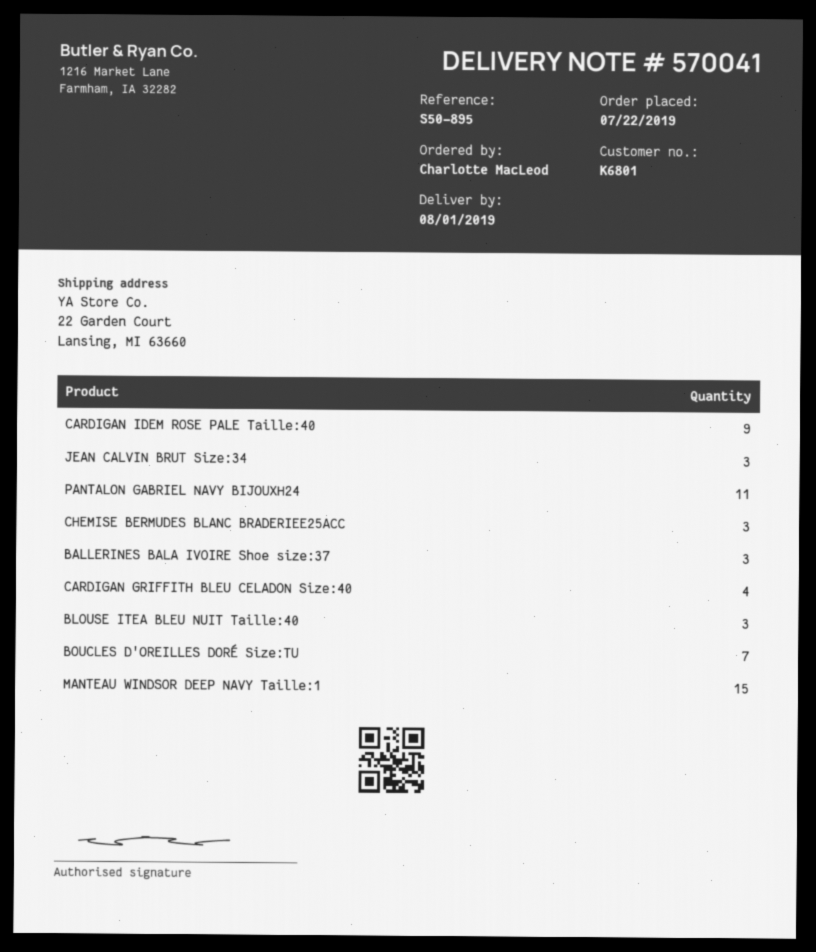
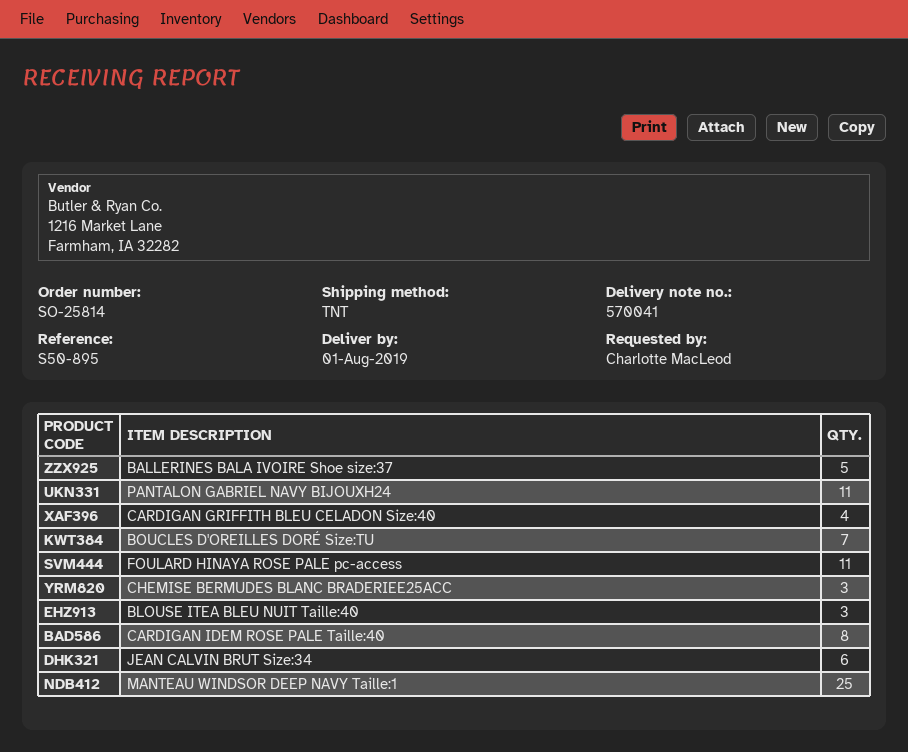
CARDIGAN IDEM ROSE PALE Taille:40: 9 -> 8
JEAN CALVIN BRUT Size:34: 3 -> 6
BALLERINES BALA IVOIRE Shoe size:37: 3 -> 5
MANTEAU WINDSOR DEEP NAVY Taille:1: 15 -> 25
FOULARD HINAYA ROSE PALE pc-access: none -> 11

